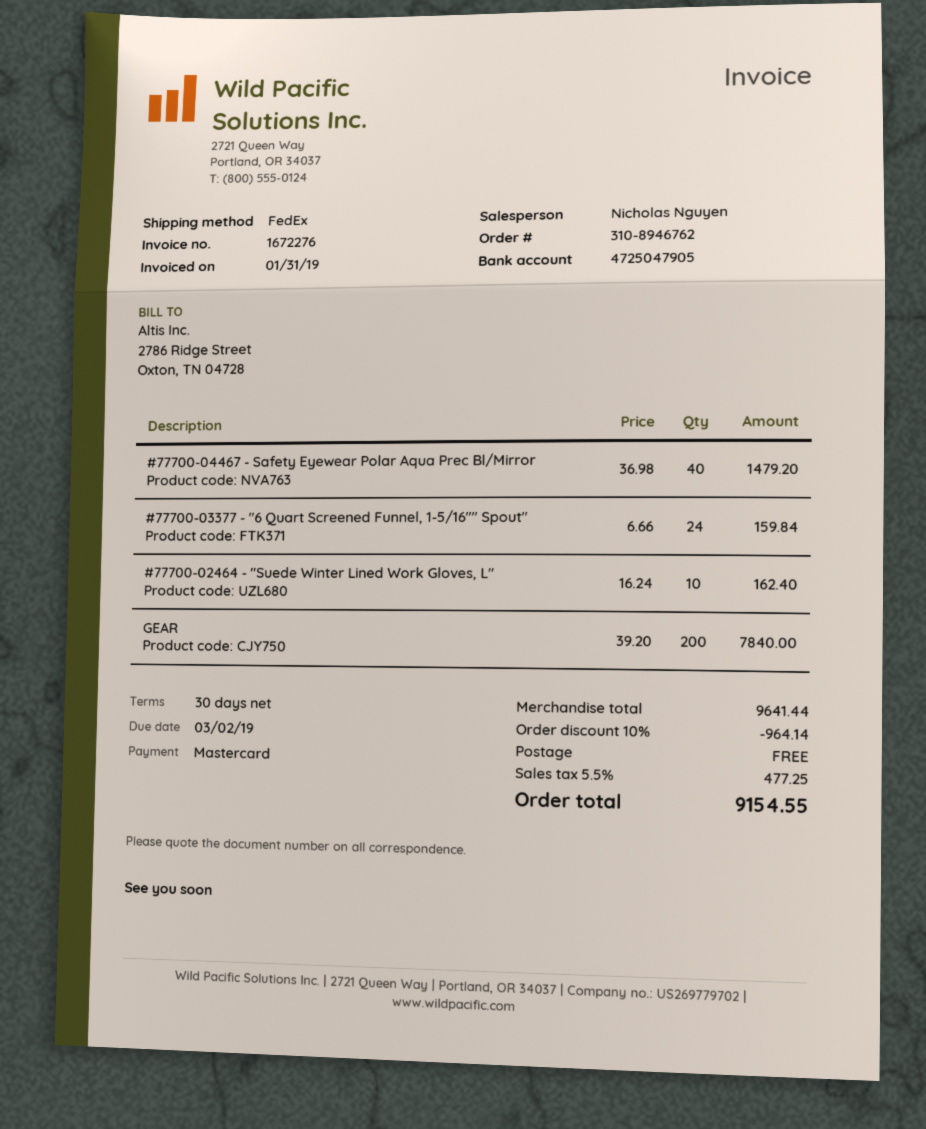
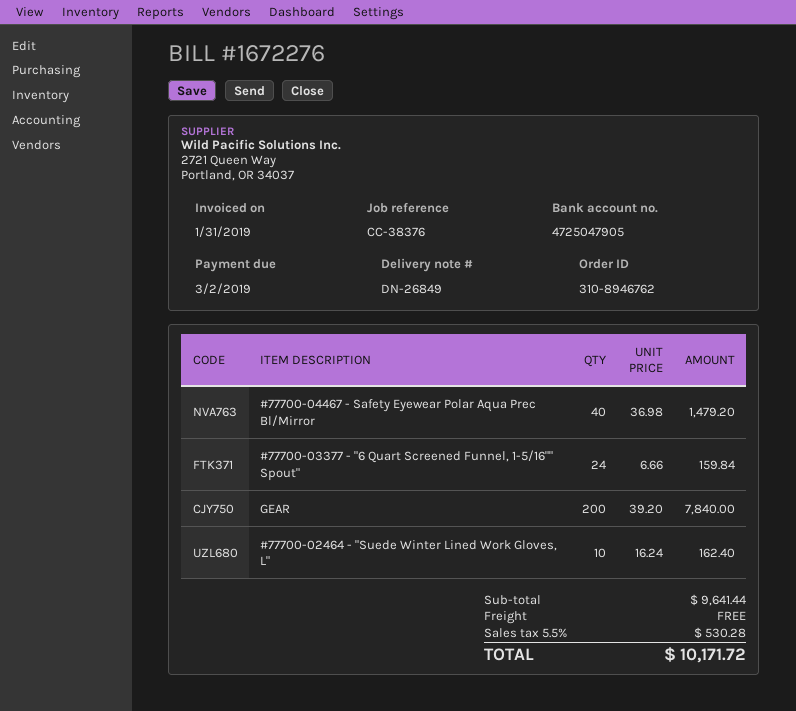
discount: 10% = 964.14 -> none
tax: 5.5% = 477.25 -> 5.5% = 530.28
total: 9154.55 -> 10171.72

